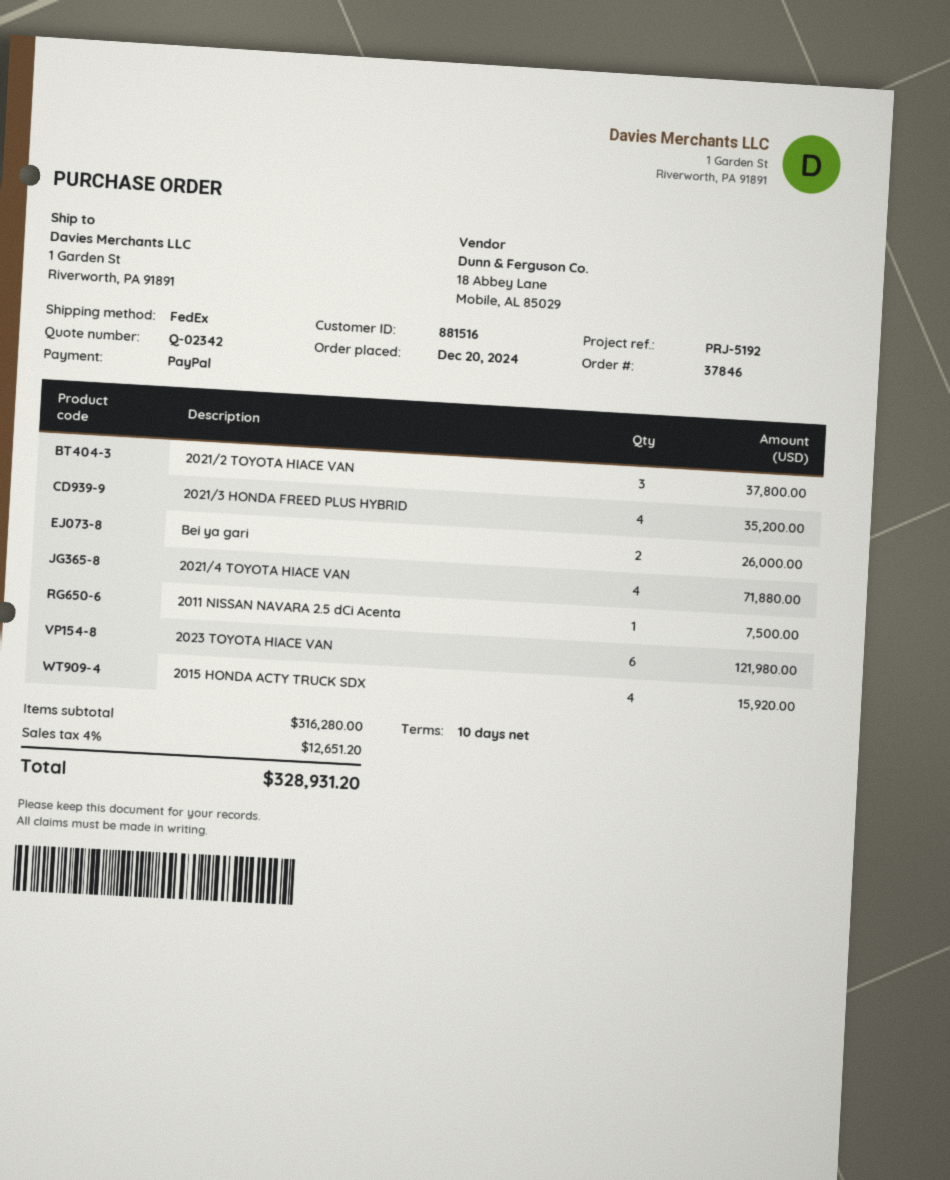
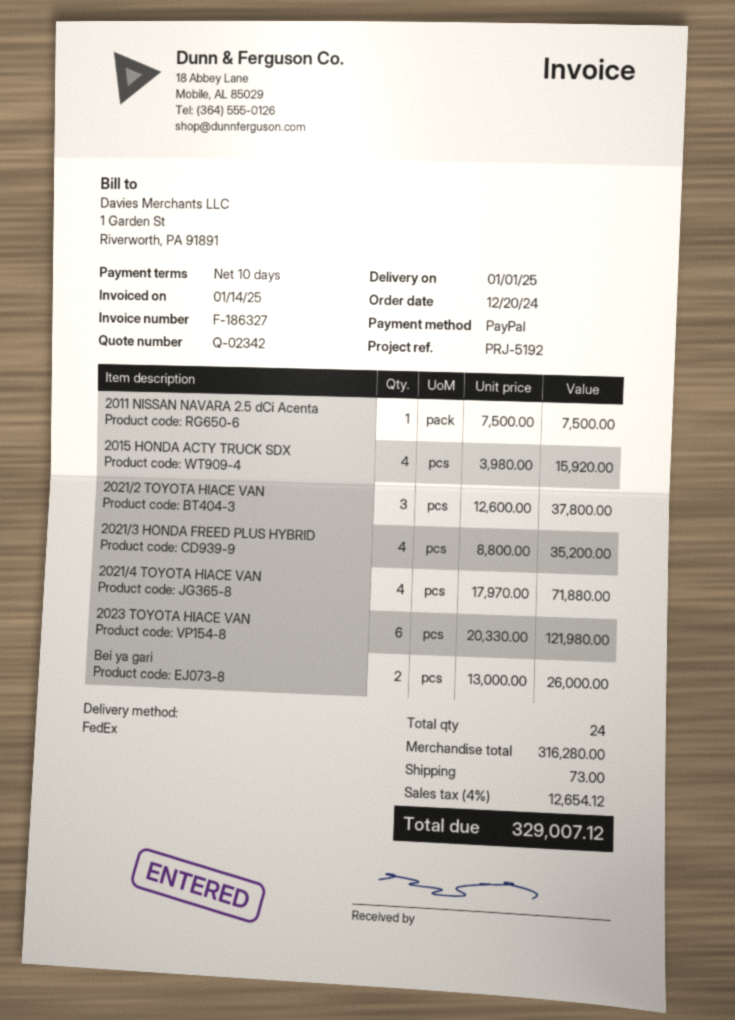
shipping: none -> 73.00
tax: 4% = 12651.20 -> 4% = 12654.12
total: 328931.20 -> 329007.12

